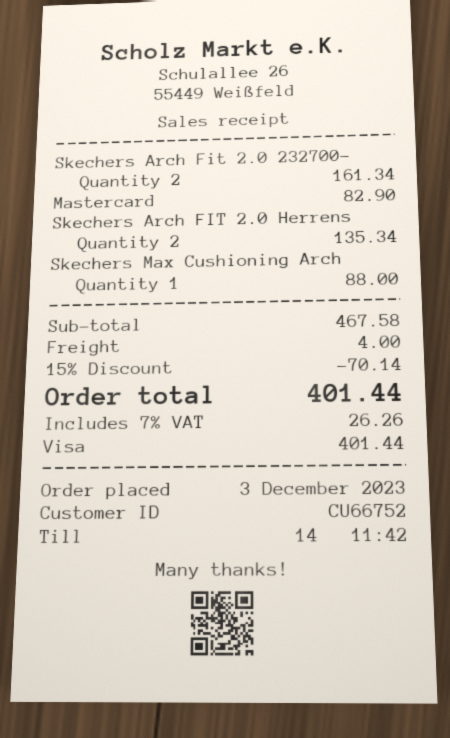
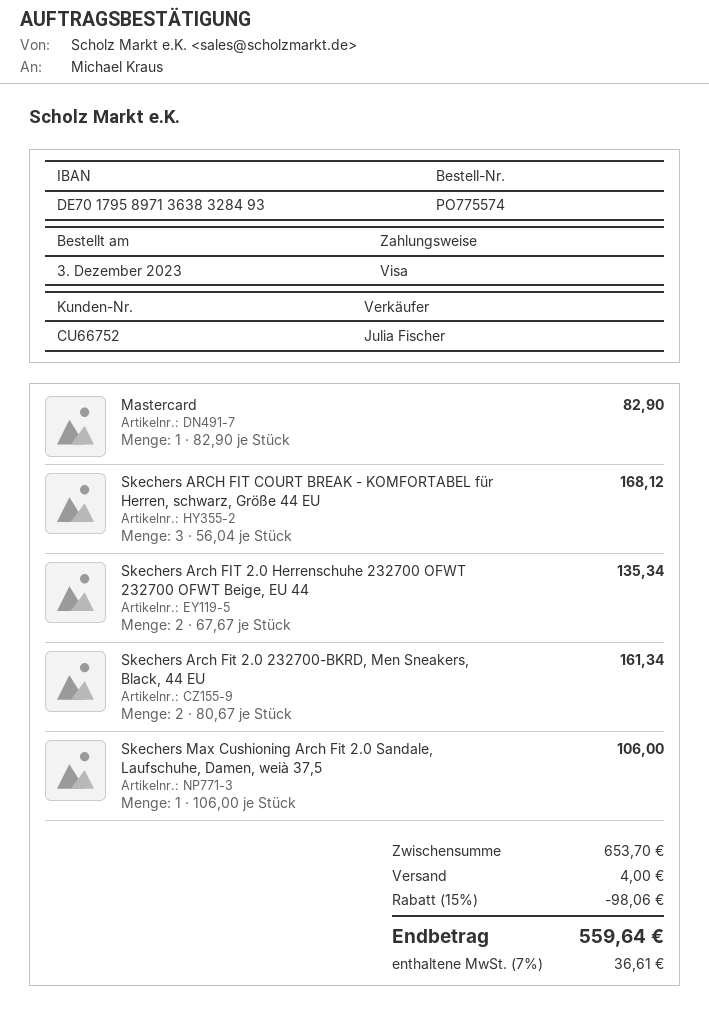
Skechers Max Cushioning Arch: 1 for 88.00 -> 1 for 106.00
Skechers ARCH FIT COURT BREAK - KOMFORTABEL für Herren, schwarz, Größe 44 EU: none -> 3 for 168.12
subtotal: 467.58 -> 653.70
discount: 15% = 70.14 -> 15% = 98.06
tax: 7% = 26.26 -> 7% = 36.61
total: 401.44 -> 559.64

